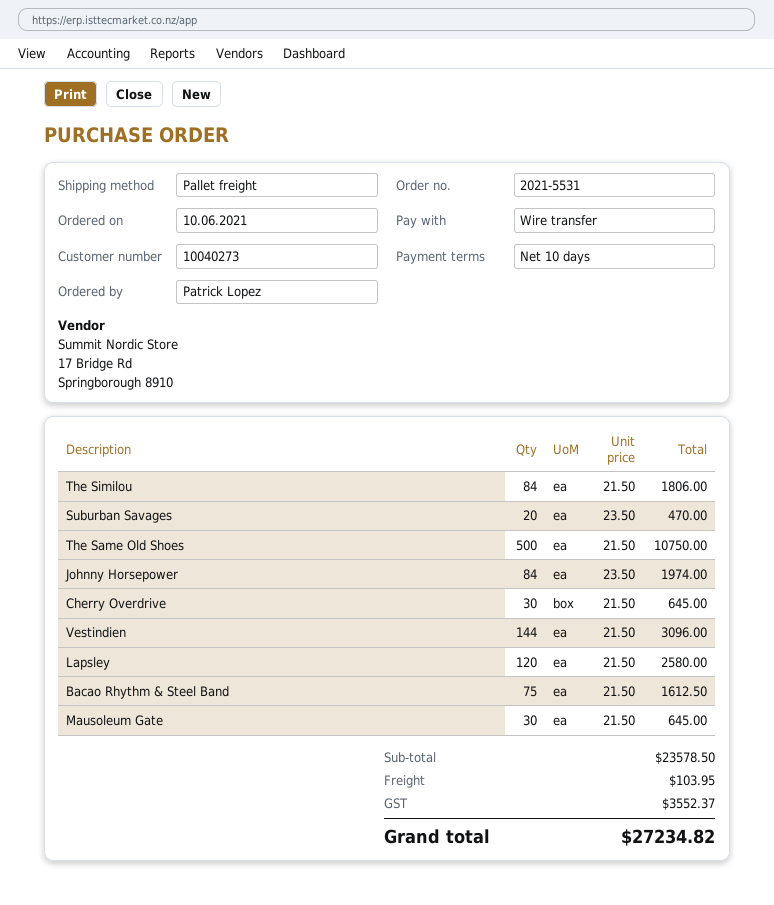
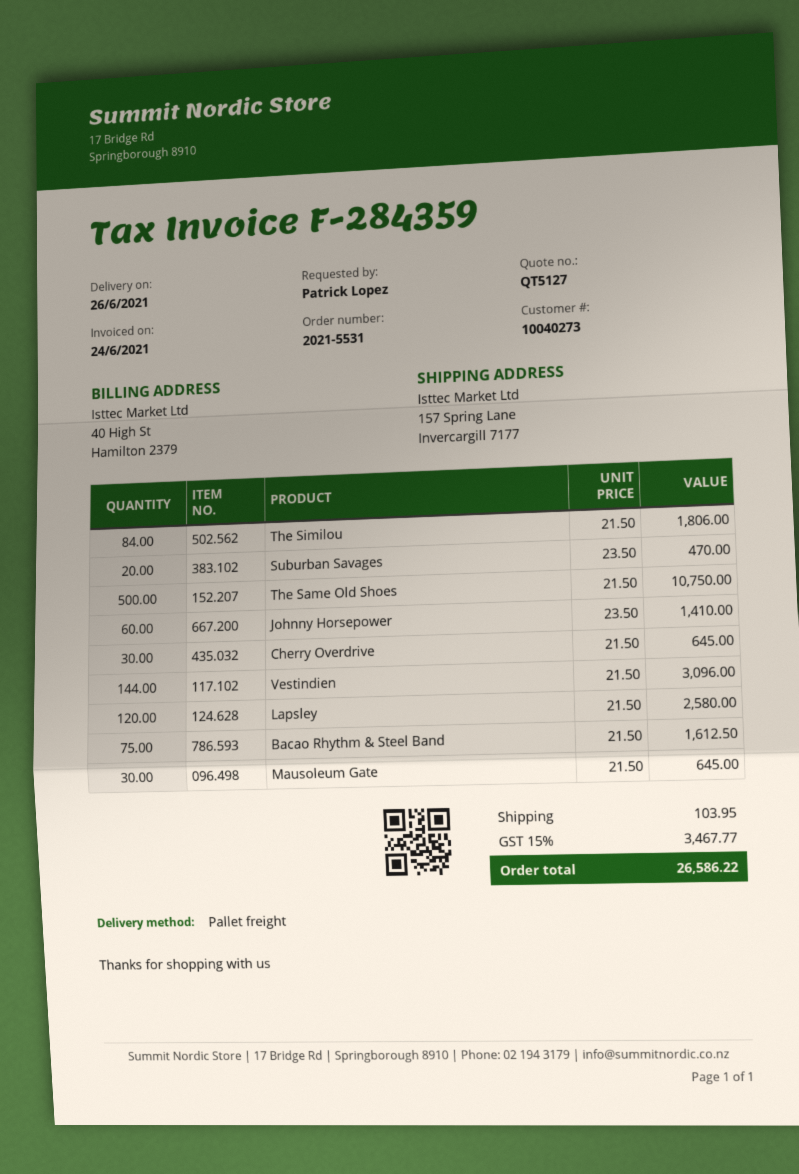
Johnny Horsepower: 84 x 23.50 = 1974.00 -> 60 x 23.50 = 1410.00
tax: 3552.37 -> 3467.77
total: 27234.82 -> 26586.22

